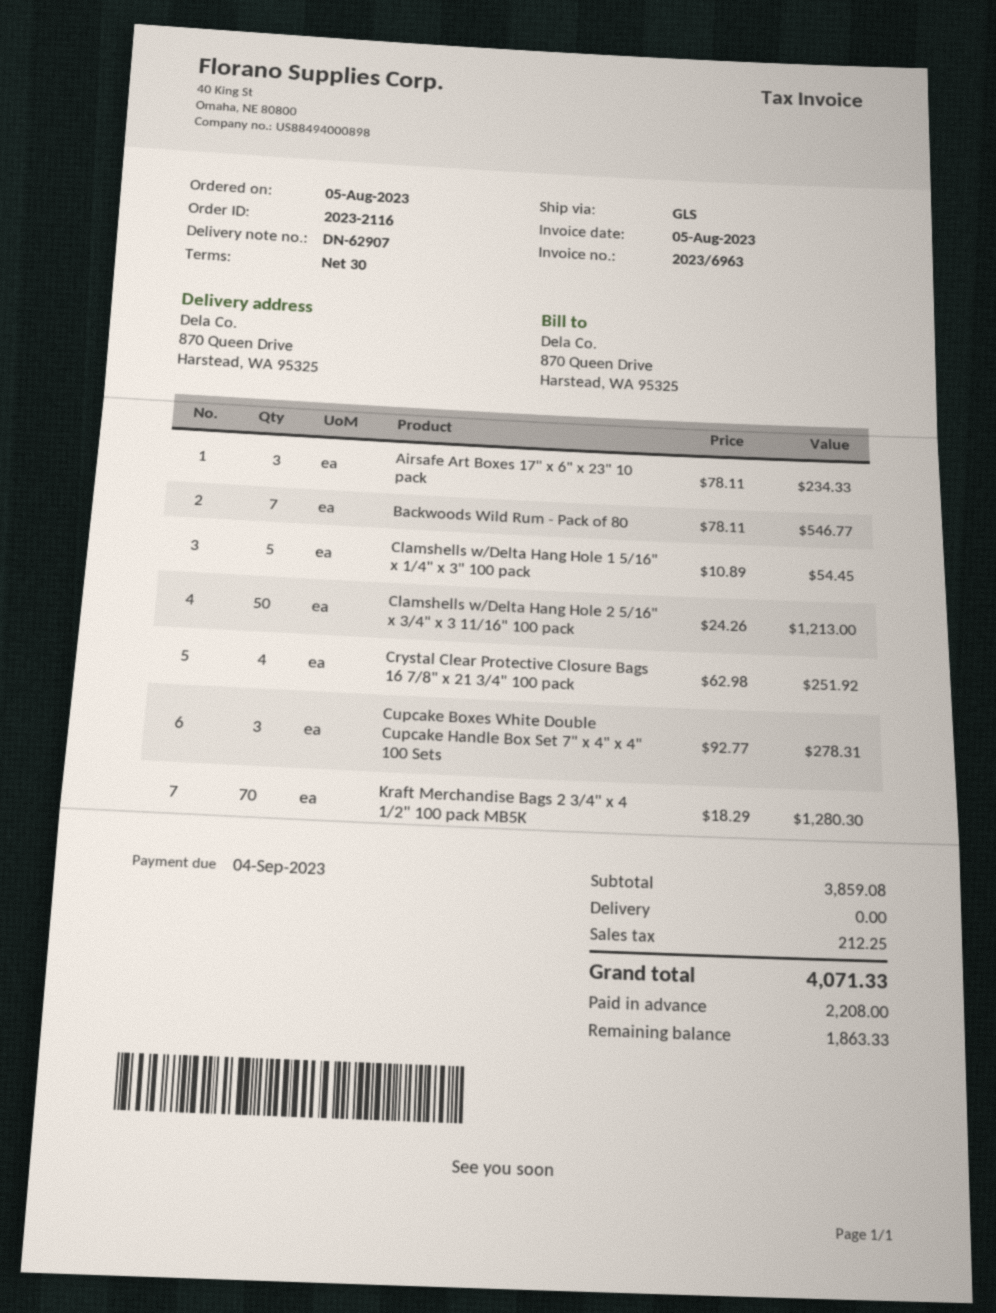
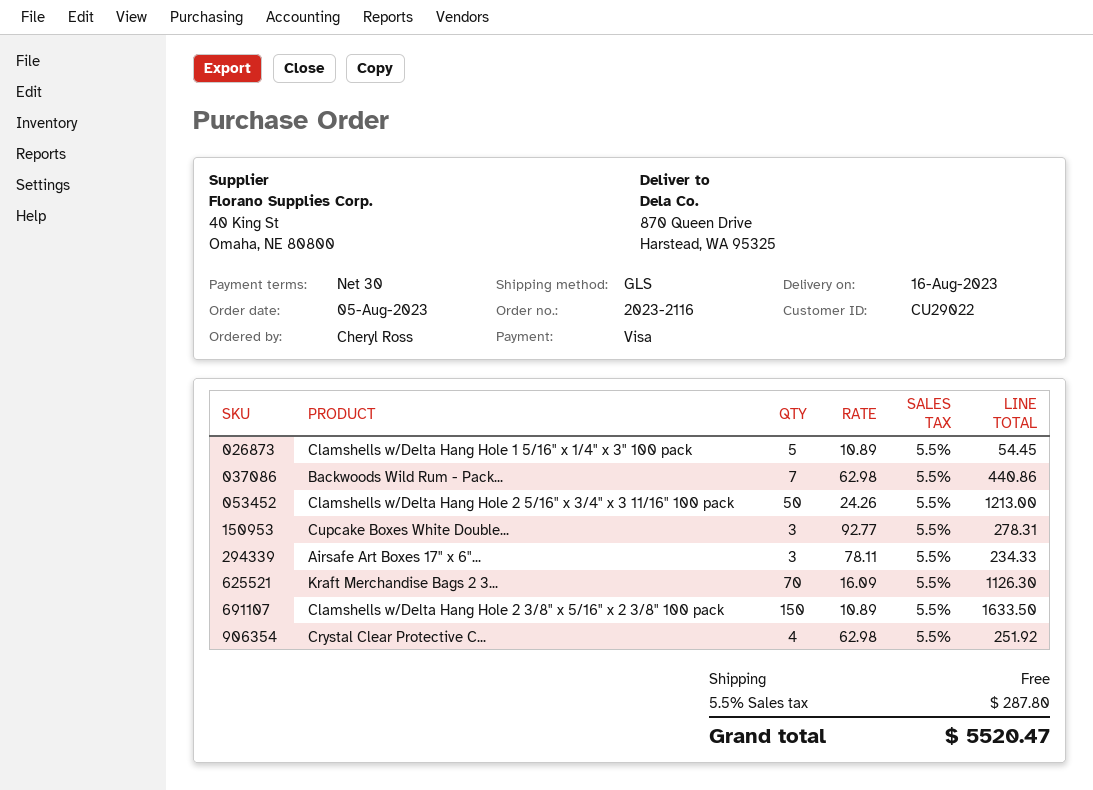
Backwoods Wild Rum - Pack of 80: 7 x 78.11 = 546.77 -> 7 x 62.98 = 440.86
Kraft Merchandise Bags 2 3/4" x 4 1/2" 100 pack MB5K: 70 x 18.29 = 1280.30 -> 70 x 16.09 = 1126.30
Clamshells w/Delta Hang Hole 2 3/8" x 5/16" x 2 3/8" 100 pack: none -> 150 x 10.89 = 1633.50
tax: 212.25 -> 287.80
total: 4071.33 -> 5520.47

